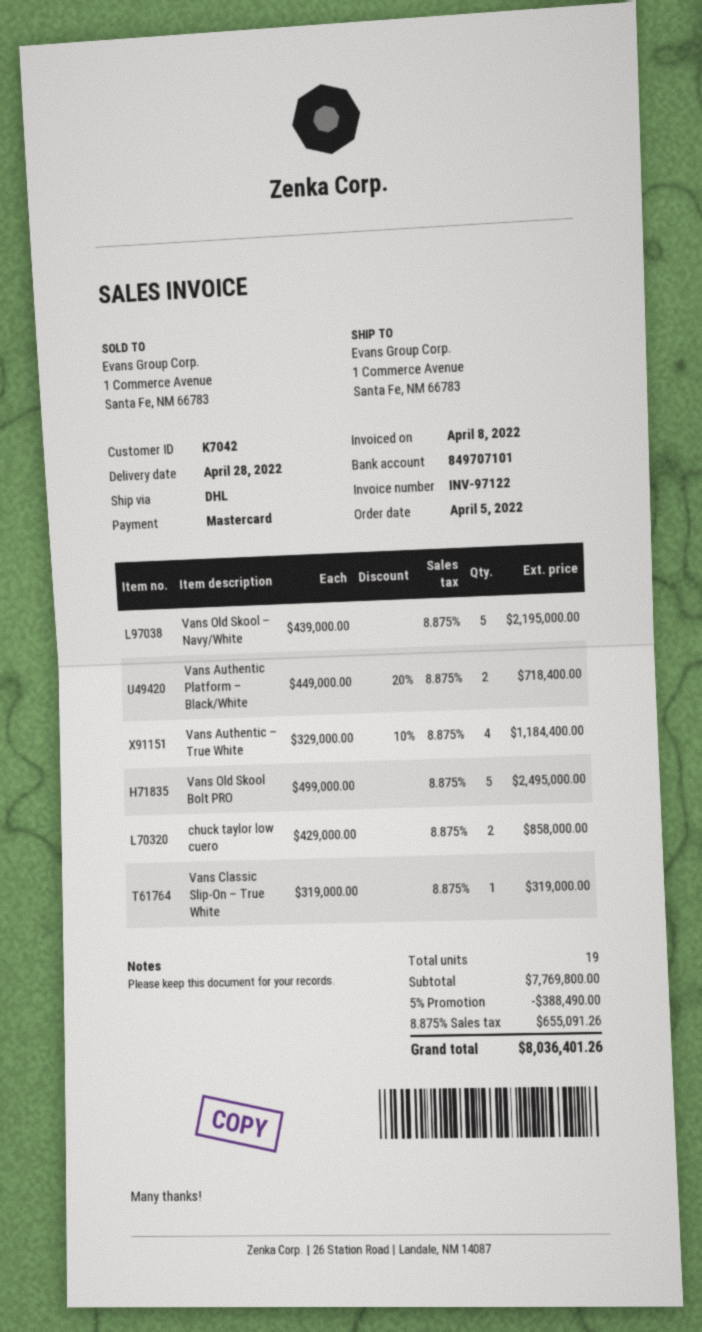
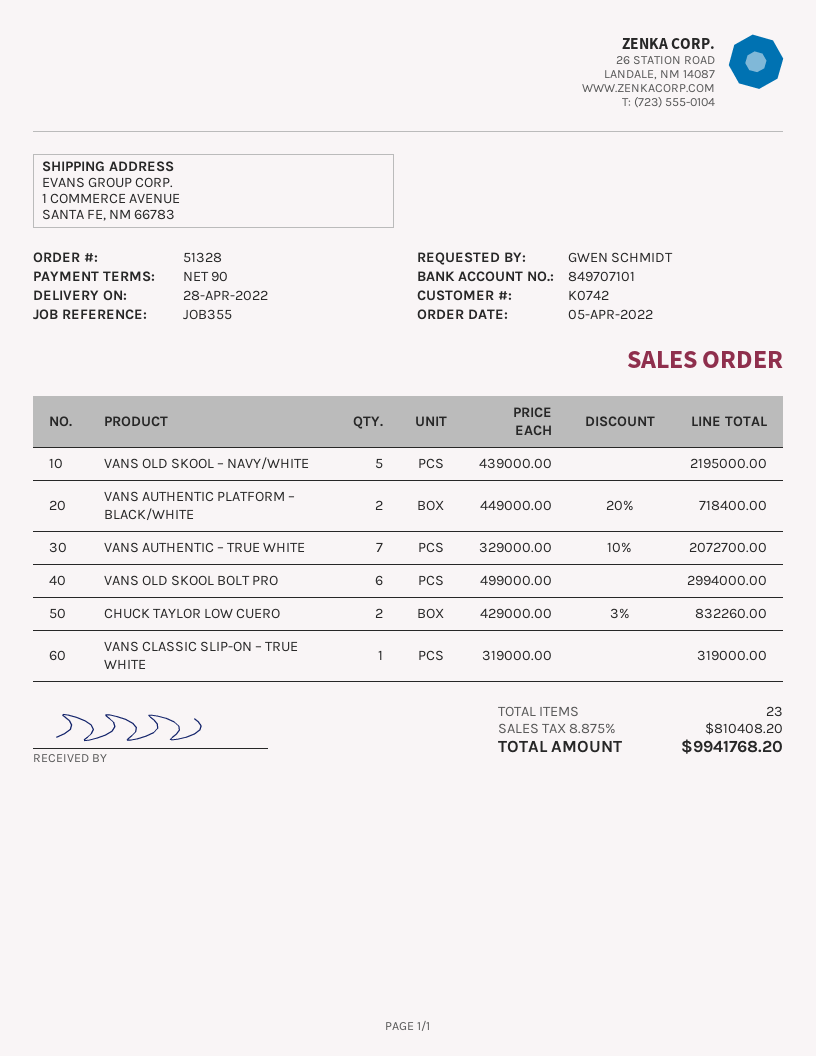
customer number: K7042 -> K0742
Vans Authentic – True White: 4 x 329000.00 - 10% = 1184400.00 -> 7 x 329000.00 - 10% = 2072700.00
Vans Old Skool Bolt PRO: 5 x 499000.00 = 2495000.00 -> 6 x 499000.00 = 2994000.00
chuck taylor low cuero: 2 x 429000.00 = 858000.00 -> 2 x 429000.00 - 3% = 832260.00
total quantity: 19 -> 23
discount: 5% = 388490.00 -> none
tax: 8.875% = 655091.26 -> 8.875% = 810408.20
total: 8036401.26 -> 9941768.20

